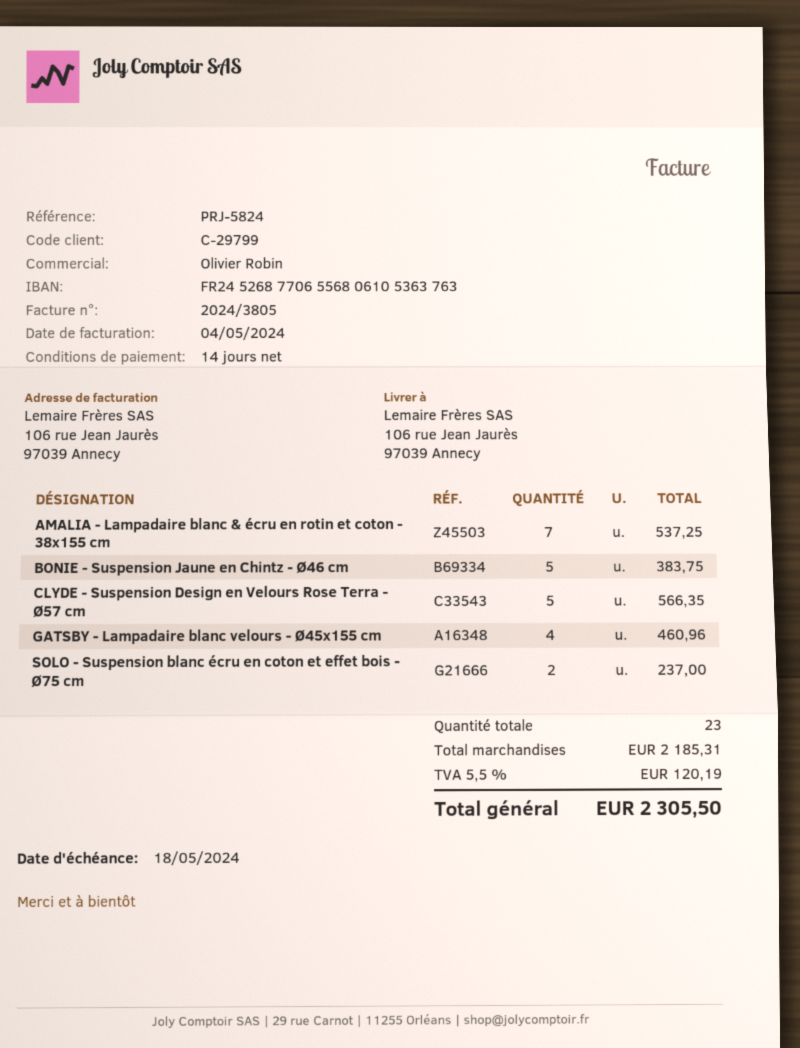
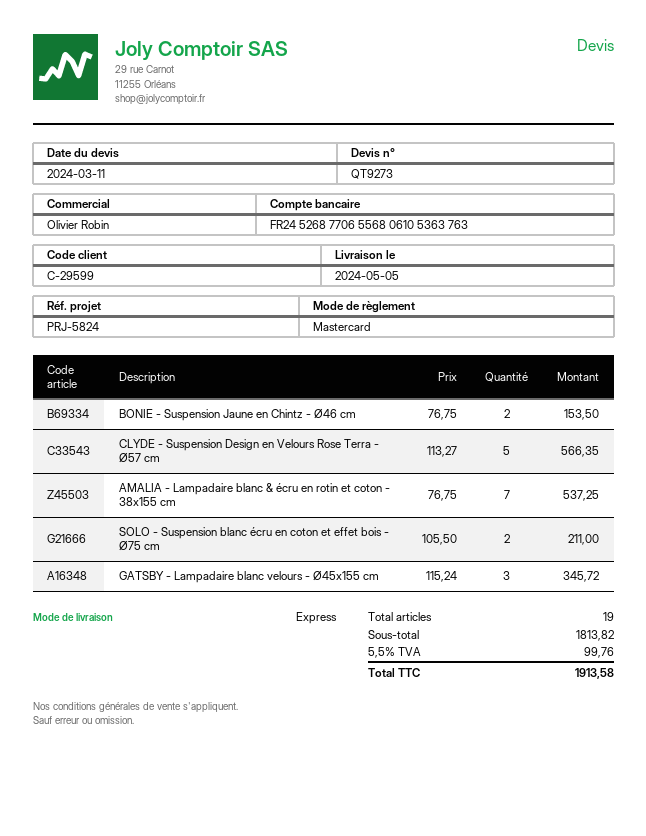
customer number: C-29799 -> C-29599
BONIE - Suspension Jaune en Chintz - Ø46 cm: 5 for 383.75 -> 2 for 153.50
GATSBY - Lampadaire blanc velours - Ø45x155 cm: 4 for 460.96 -> 3 for 345.72
SOLO - Suspension blanc écru en coton et effet bois - Ø75 cm: 2 for 237.00 -> 2 for 211.00
total quantity: 23 -> 19
subtotal: 2185.31 -> 1813.82
tax: 5.5% = 120.19 -> 5.5% = 99.76
total: 2305.50 -> 1913.58

